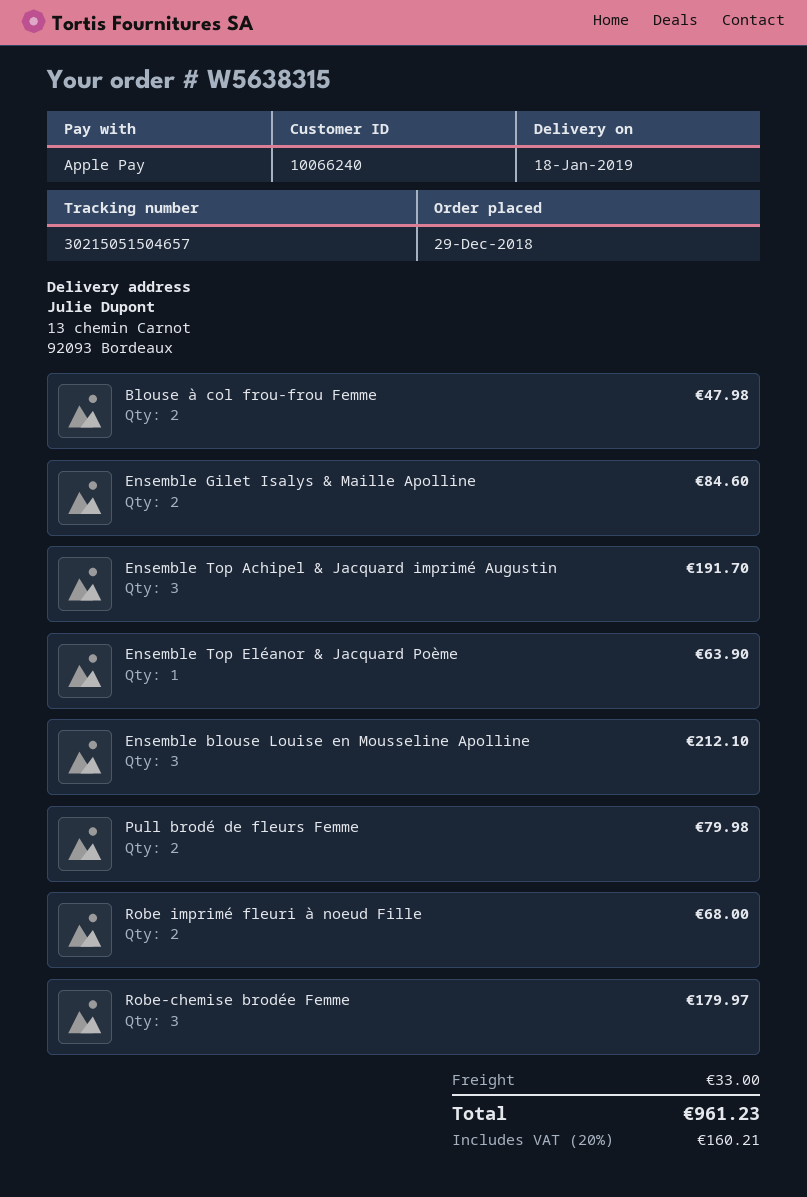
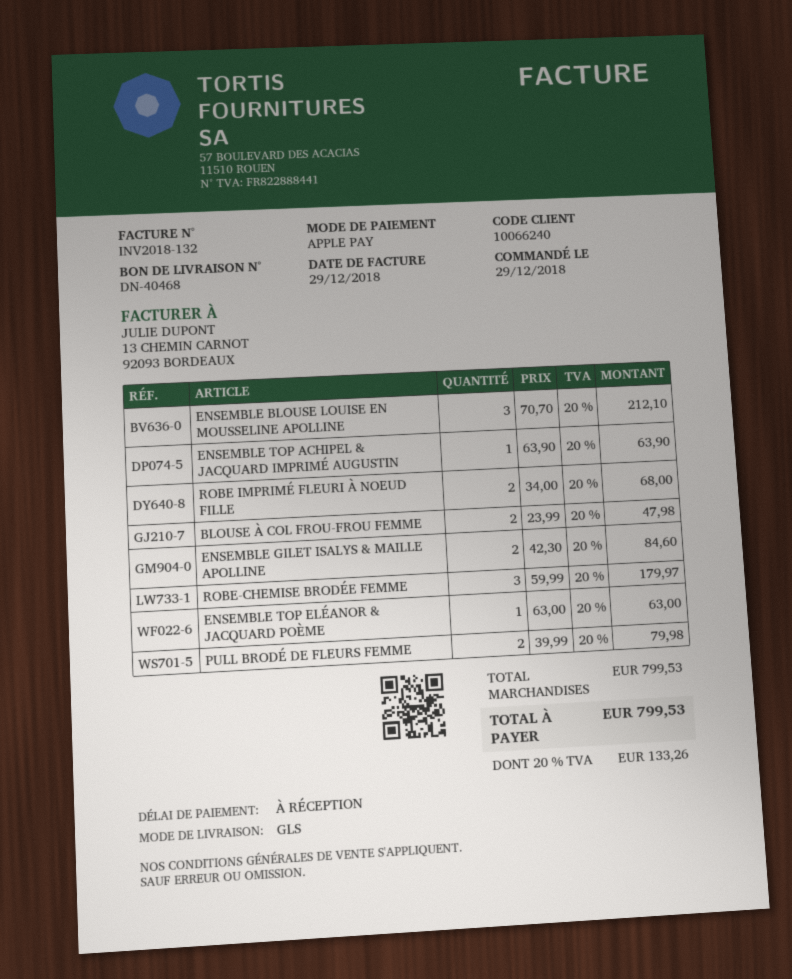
Ensemble Top Achipel & Jacquard imprimé Augustin: 3 for 191.70 -> 1 for 63.90
Ensemble Top Eléanor & Jacquard Poème: 1 for 63.90 -> 1 for 63.00
shipping: 33.00 -> none
tax: 20% = 160.21 -> 20% = 133.26
total: 961.23 -> 799.53

